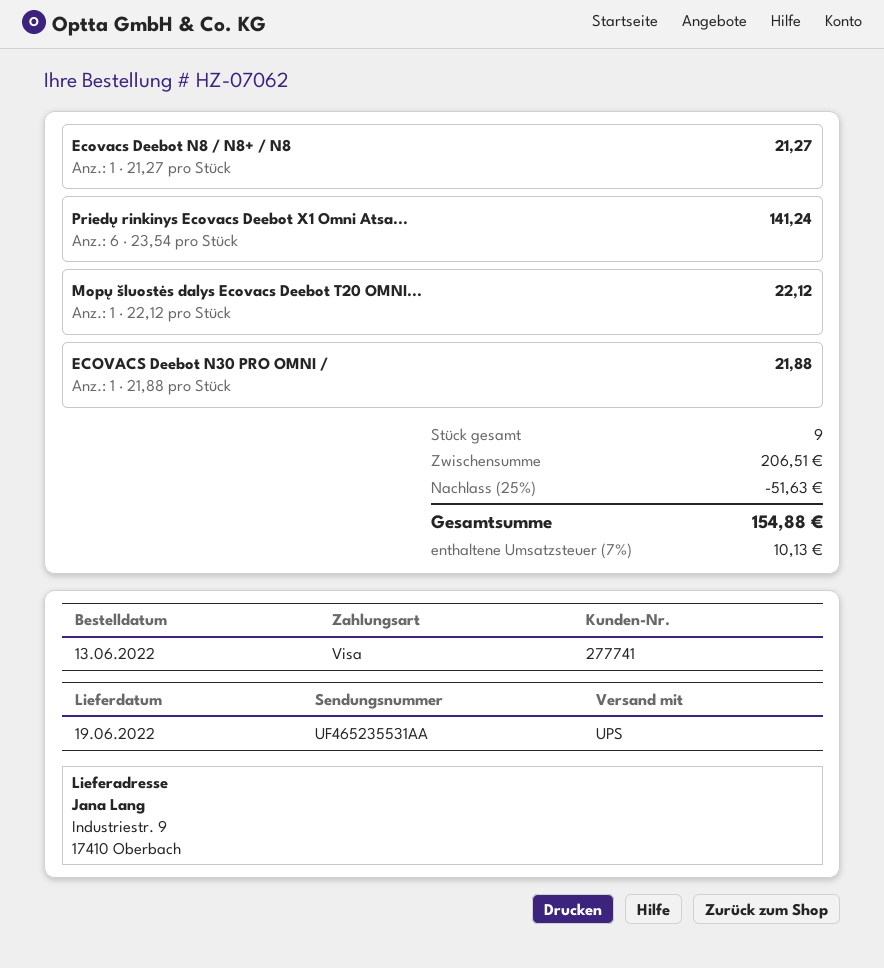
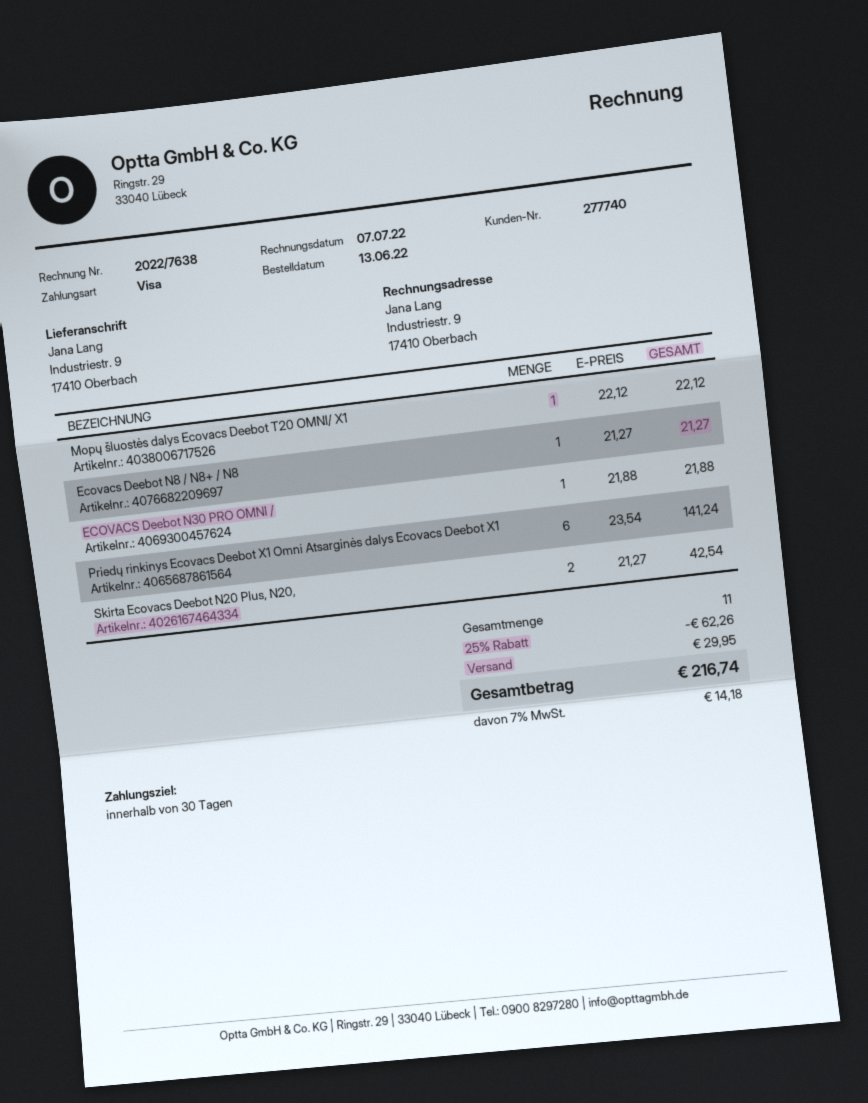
customer number: 277741 -> 277740
Skirta Ecovacs Deebot N20 Plus, N20,: none -> 2 x 21.27 = 42.54
total quantity: 9 -> 11
discount: 25% = 51.63 -> 25% = 62.26
shipping: none -> 29.95
tax: 7% = 10.13 -> 7% = 14.18
total: 154.88 -> 216.74

